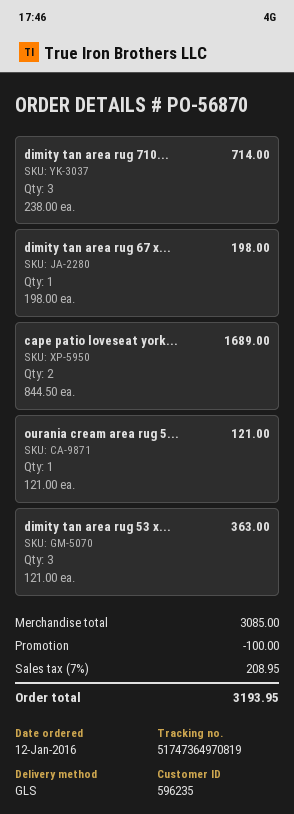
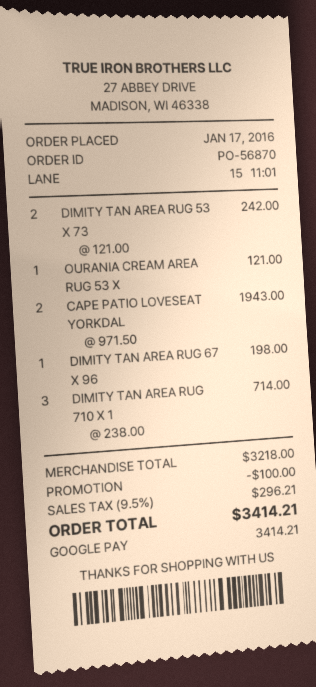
order date: 2016-01-12 -> 2016-01-17
cape patio loveseat york...: 2 x 844.50 = 1689.00 -> 2 x 971.50 = 1943.00
dimity tan area rug 53 x...: 3 x 121.00 = 363.00 -> 2 x 121.00 = 242.00
subtotal: 3085.00 -> 3218.00
tax: 7% = 208.95 -> 9.5% = 296.21
total: 3193.95 -> 3414.21

